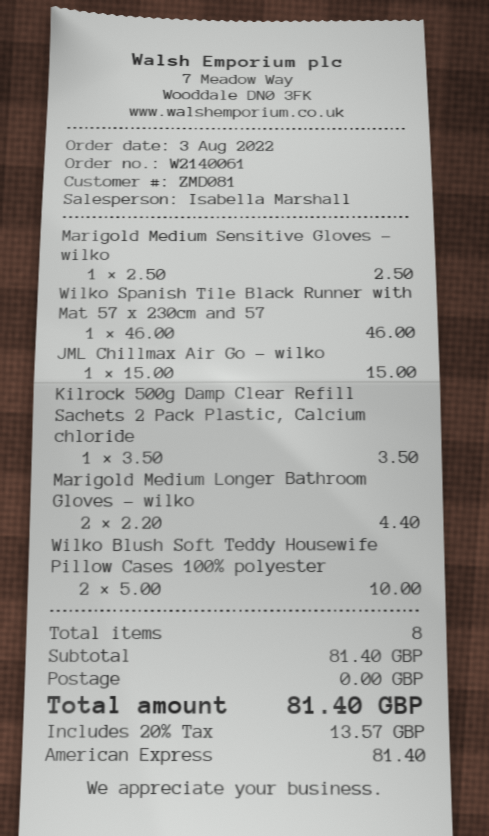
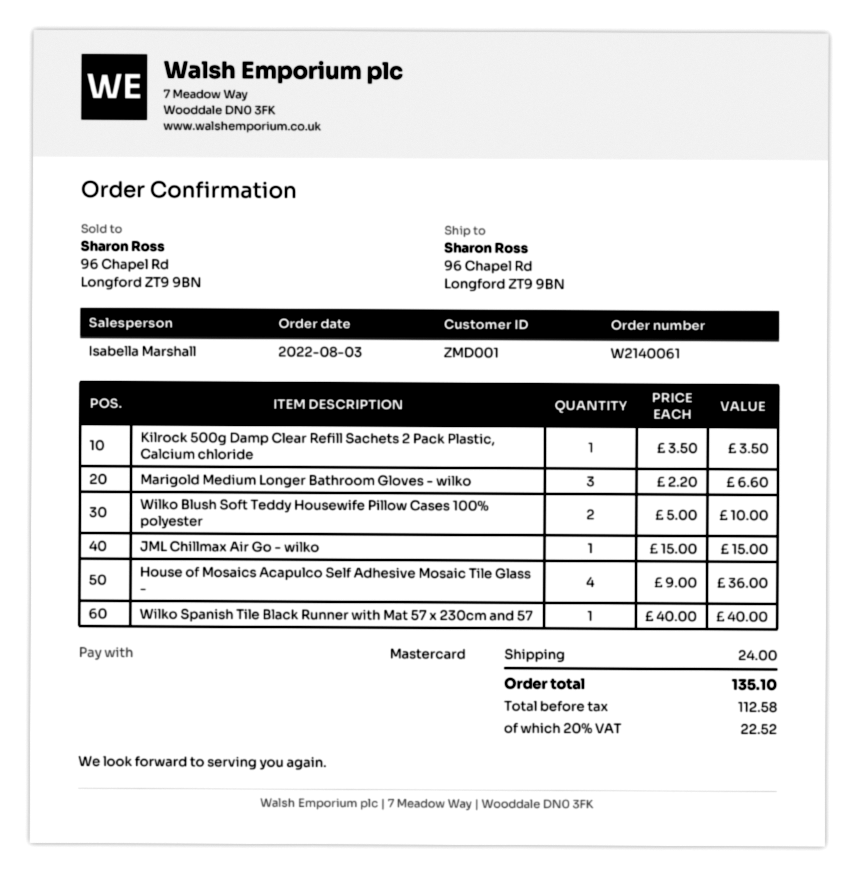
customer number: ZMD081 -> ZMD001
payment method: American Express -> Mastercard
Marigold Medium Sensitive Gloves - wilko: 1 x 2.50 = 2.50 -> none
Wilko Spanish Tile Black Runner with Mat 57 x 230cm and 57: 1 x 46.00 = 46.00 -> 1 x 40.00 = 40.00
Marigold Medium Longer Bathroom Gloves - wilko: 2 x 2.20 = 4.40 -> 3 x 2.20 = 6.60
House of Mosaics Acapulco Self Adhesive Mosaic Tile Glass -: none -> 4 x 9.00 = 36.00
shipping: 0.00 -> 24.00
tax: 20% = 13.57 -> 20% = 22.52
total: 81.40 -> 135.10

